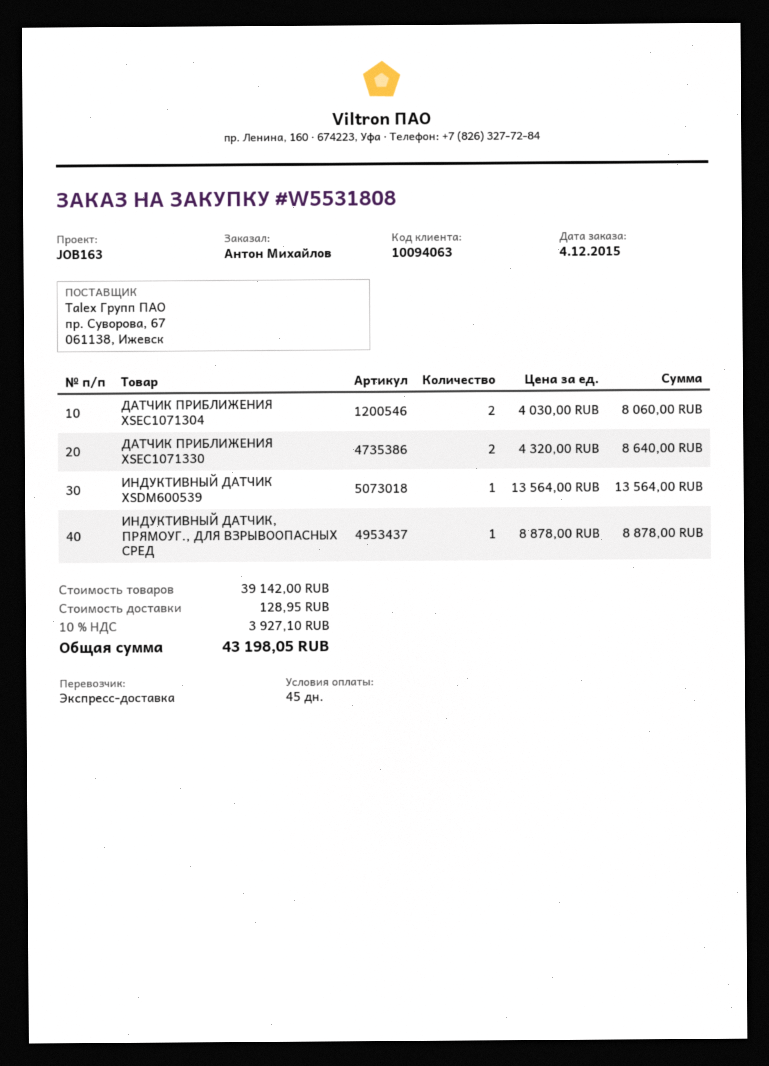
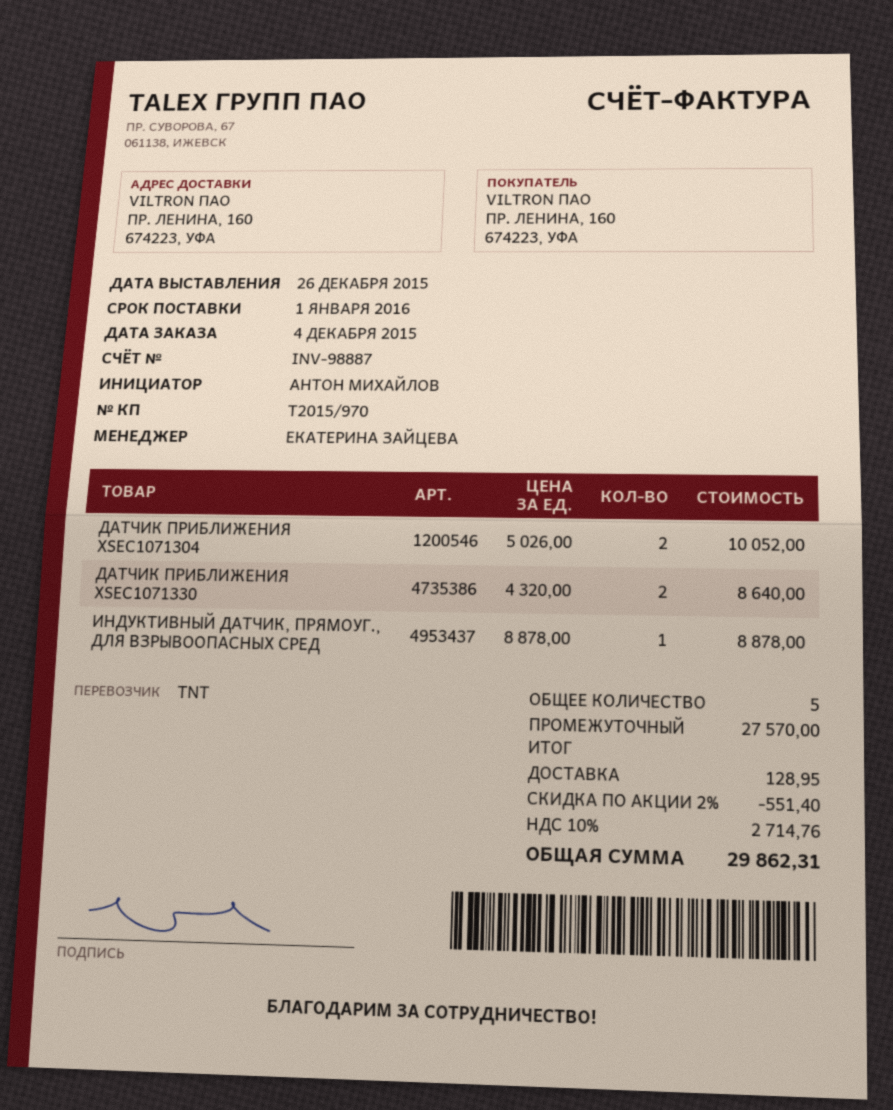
shipping method: express -> TNT
ДАТЧИК ПРИБЛИЖЕНИЯ XSEC1071304: 2 x 4030.00 = 8060.00 -> 2 x 5026.00 = 10052.00
ИНДУКТИВНЫЙ ДАТЧИК XSDM600539: 1 x 13564.00 = 13564.00 -> none
subtotal: 39142.00 -> 27570.00
discount: none -> 2% = 551.40
tax: 10% = 3927.10 -> 10% = 2714.76
total: 43198.05 -> 29862.31

